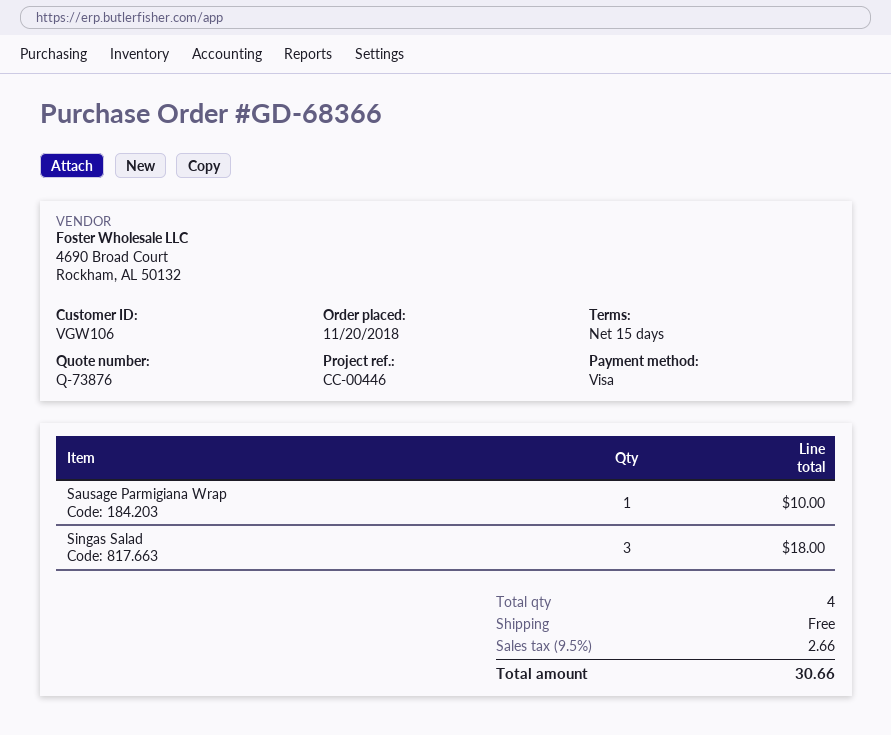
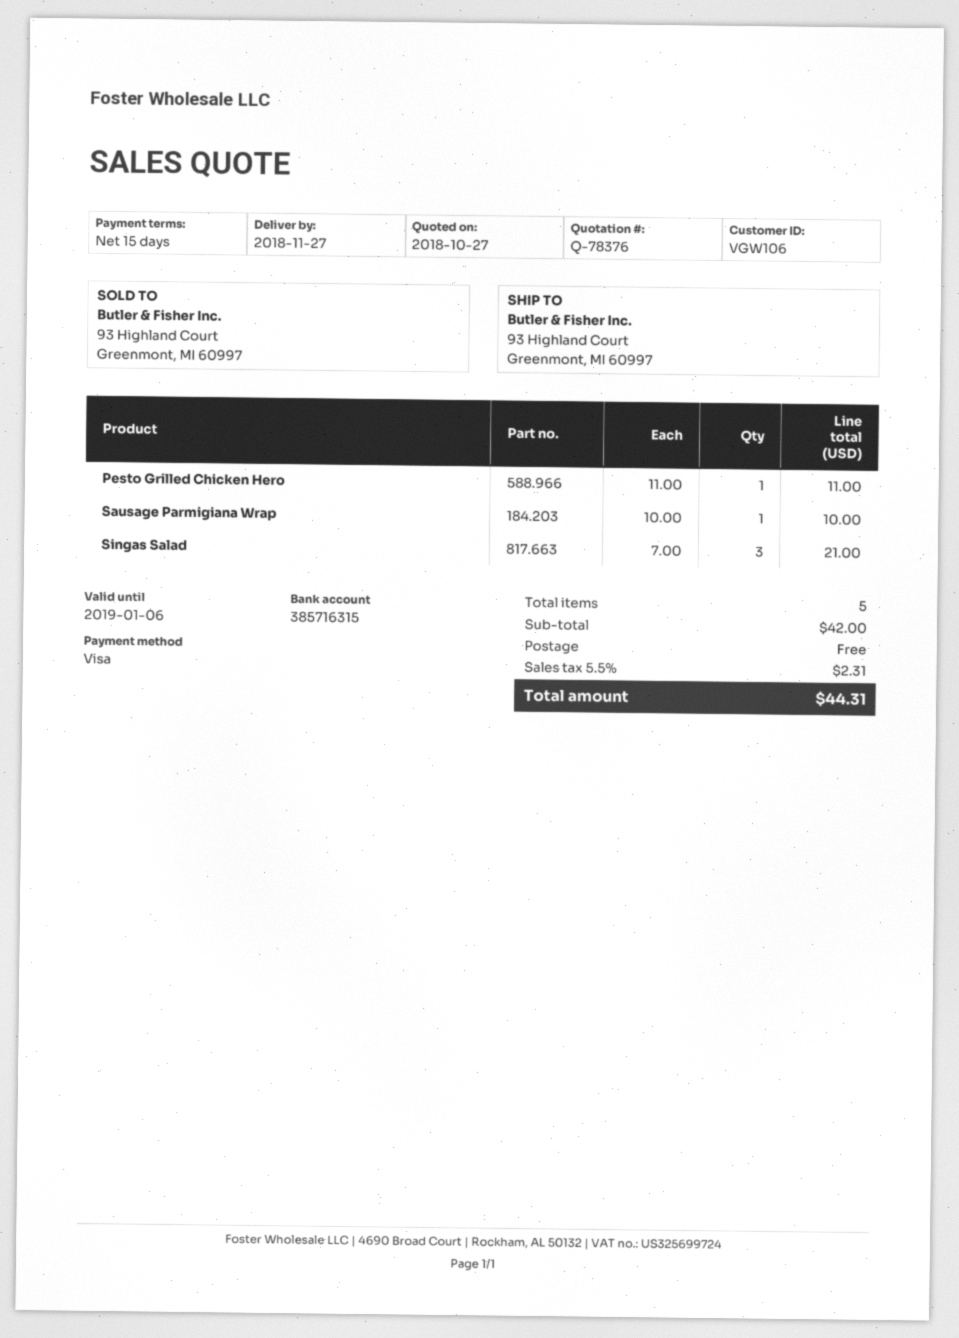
quote number: Q-73876 -> Q-78376
Singas Salad: 3 for 18.00 -> 3 for 21.00
Pesto Grilled Chicken Hero: none -> 1 for 11.00
total quantity: 4 -> 5
tax: 9.5% = 2.66 -> 5.5% = 2.31
total: 30.66 -> 44.31

